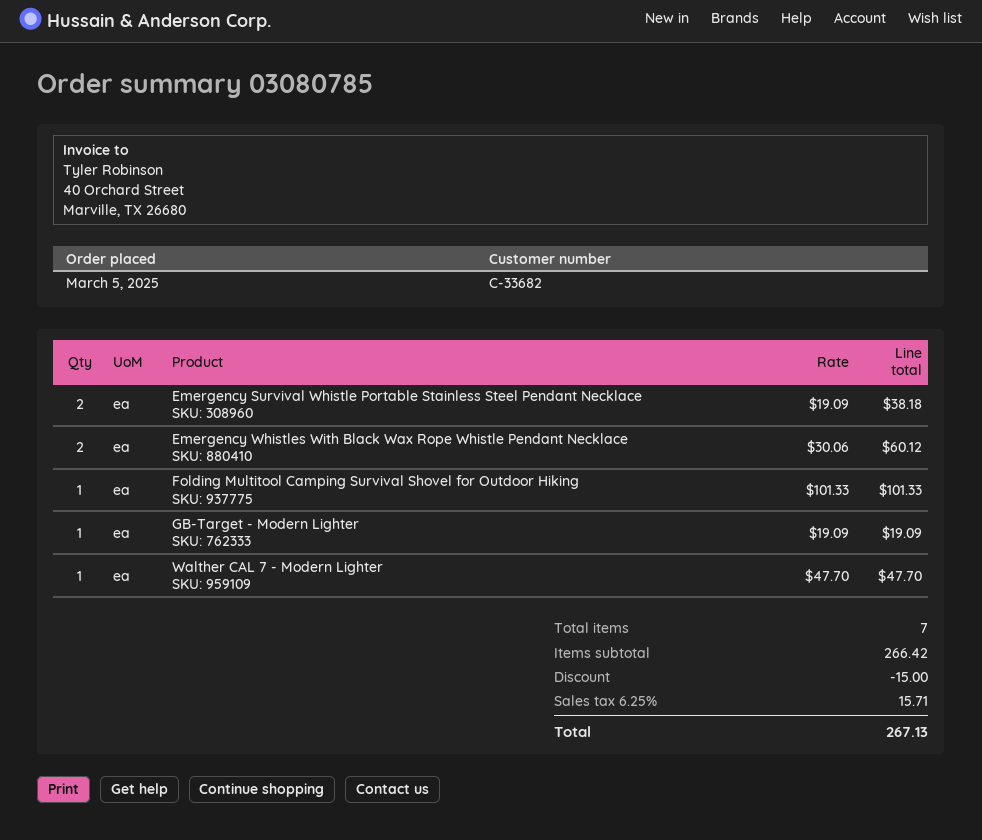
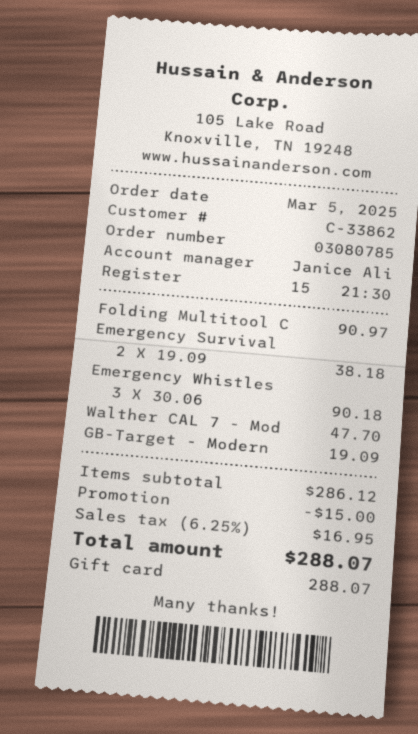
customer number: C-33682 -> C-33862
Emergency Whistles With Black Wax Rope Whistle Pendant Necklace: 2 x 30.06 = 60.12 -> 3 x 30.06 = 90.18
Folding Multitool Camping Survival Shovel for Outdoor Hiking: 1 x 101.33 = 101.33 -> 1 x 90.97 = 90.97
subtotal: 266.42 -> 286.12
tax: 6.25% = 15.71 -> 6.25% = 16.95
total: 267.13 -> 288.07

